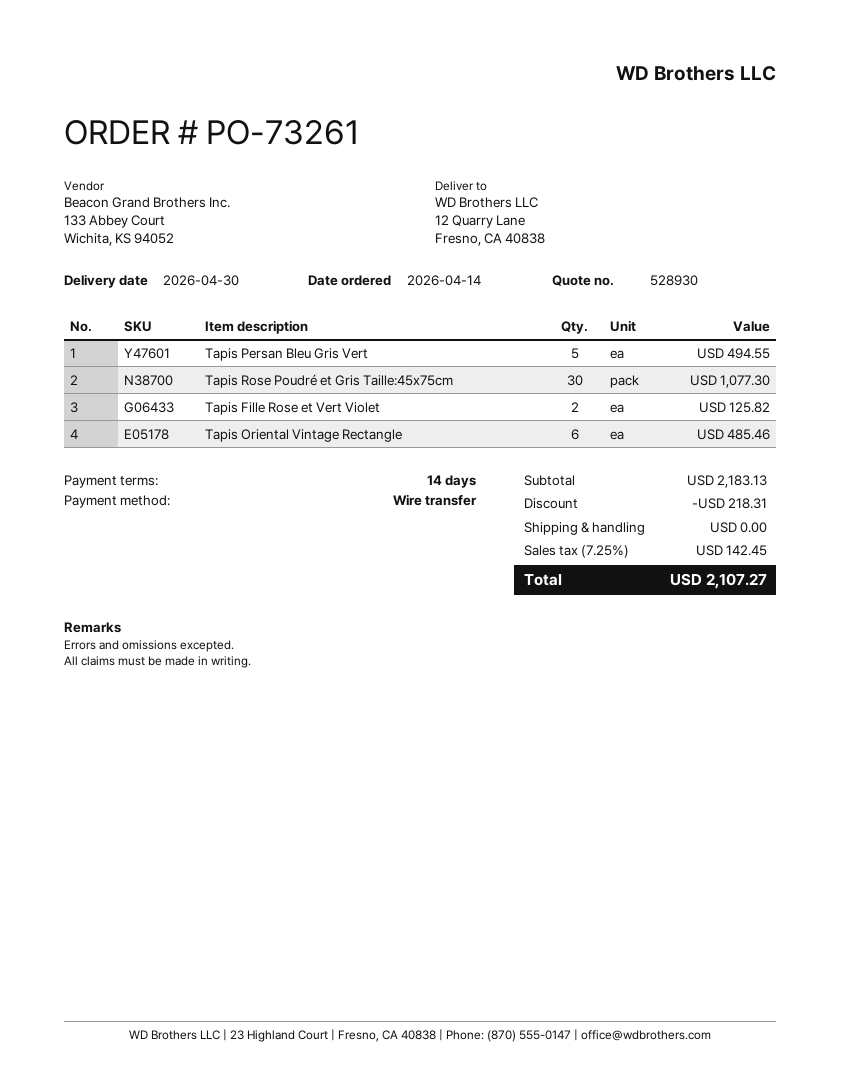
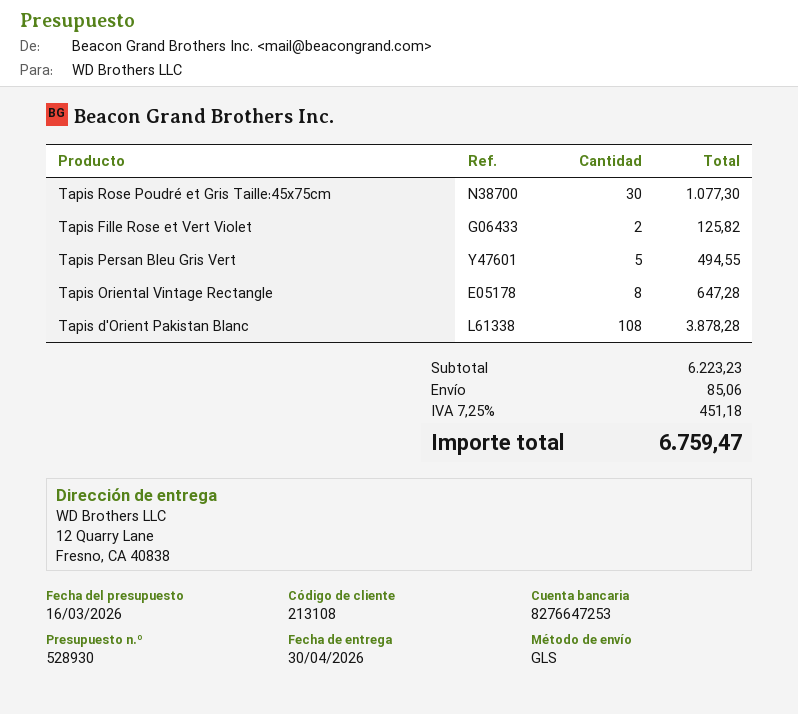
Tapis Oriental Vintage Rectangle: 6 for 485.46 -> 8 for 647.28
Tapis d'Orient Pakistan Blanc: none -> 108 for 3878.28
subtotal: 2183.13 -> 6223.23
discount: 218.31 -> none
shipping: 0.00 -> 85.06
tax: 7.25% = 142.45 -> 7.25% = 451.18
total: 2107.27 -> 6759.47

